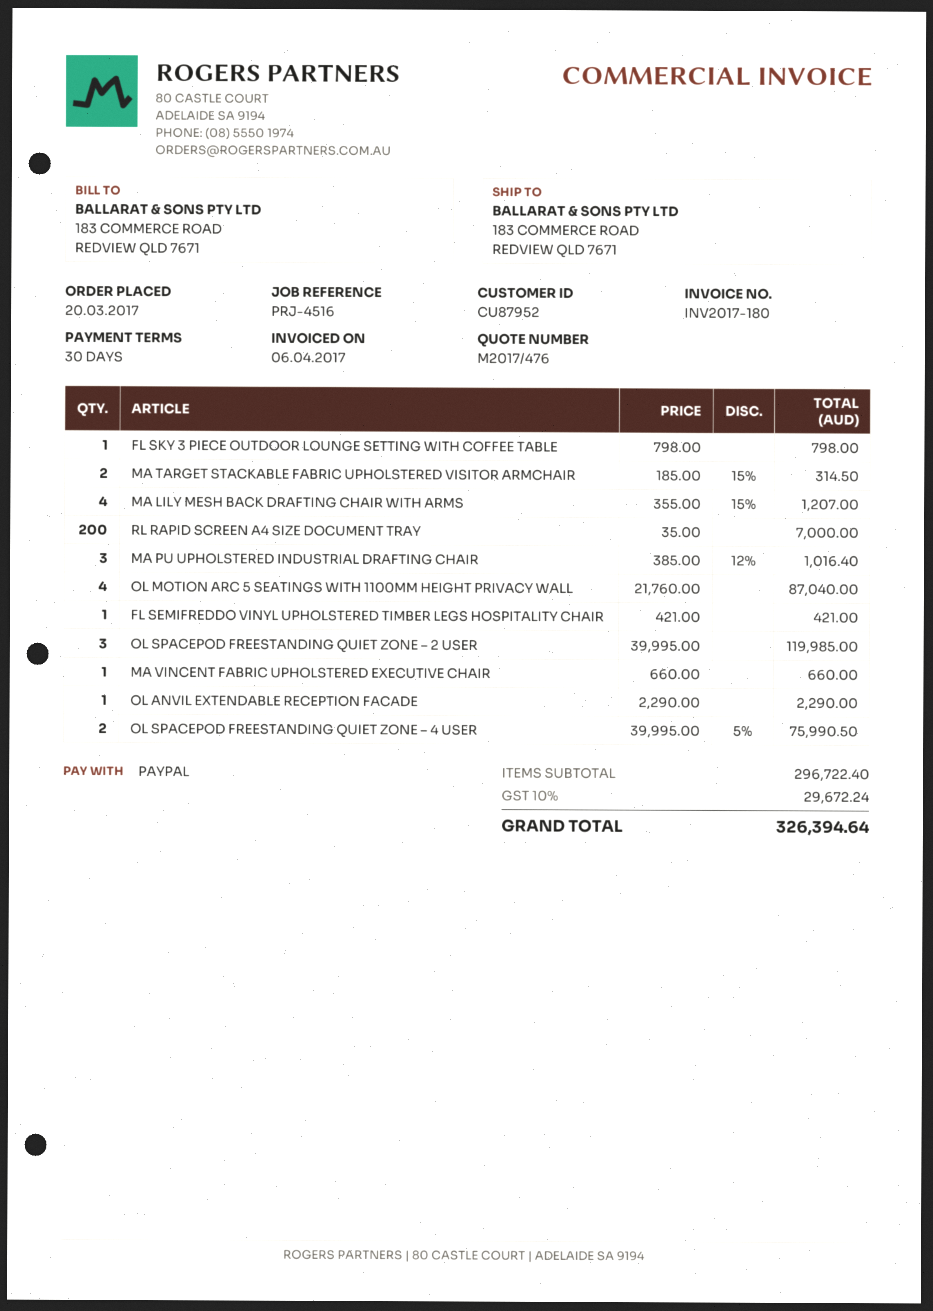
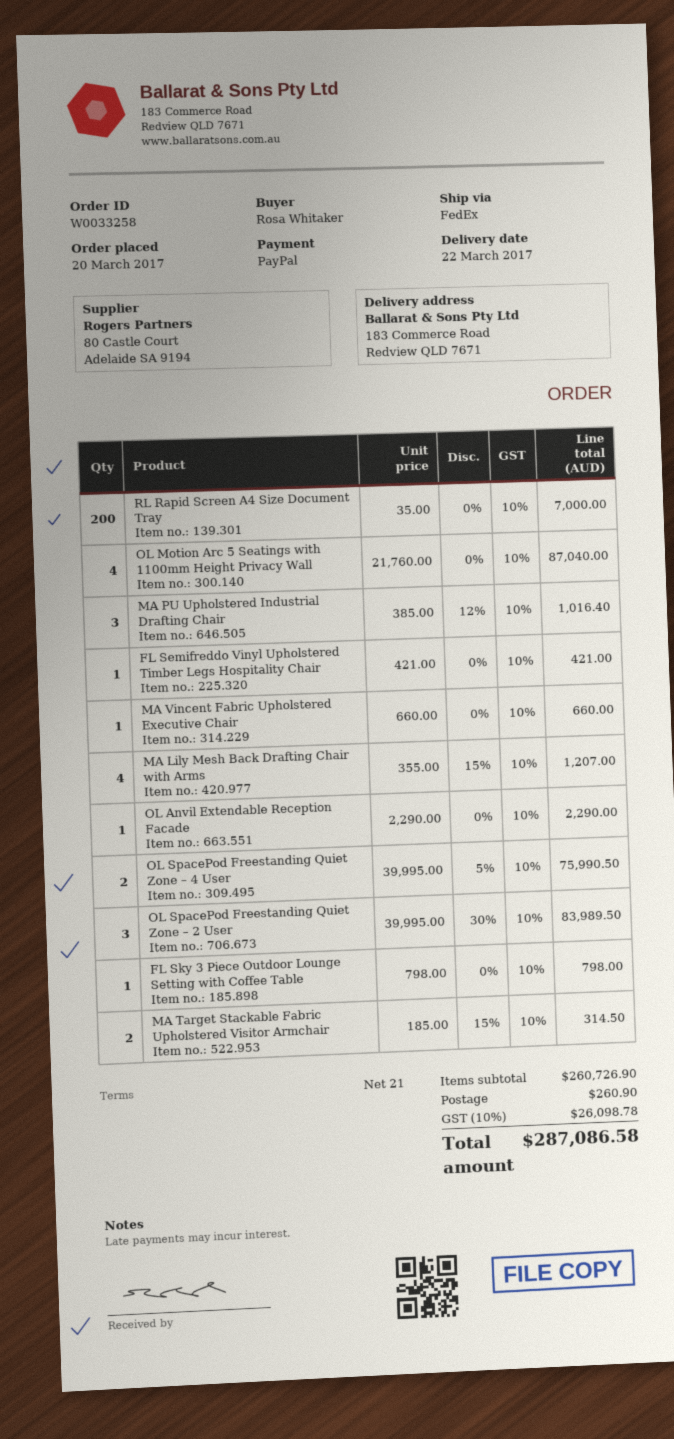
payment terms: 30 days -> 21 days
OL SPACEPOD FREESTANDING QUIET ZONE – 2 USER: 3 x 39995.00 = 119985.00 -> 3 x 39995.00 - 30% = 83989.50
subtotal: 296722.40 -> 260726.90
shipping: none -> 260.90
tax: 10% = 29672.24 -> 10% = 26098.78
total: 326394.64 -> 287086.58

